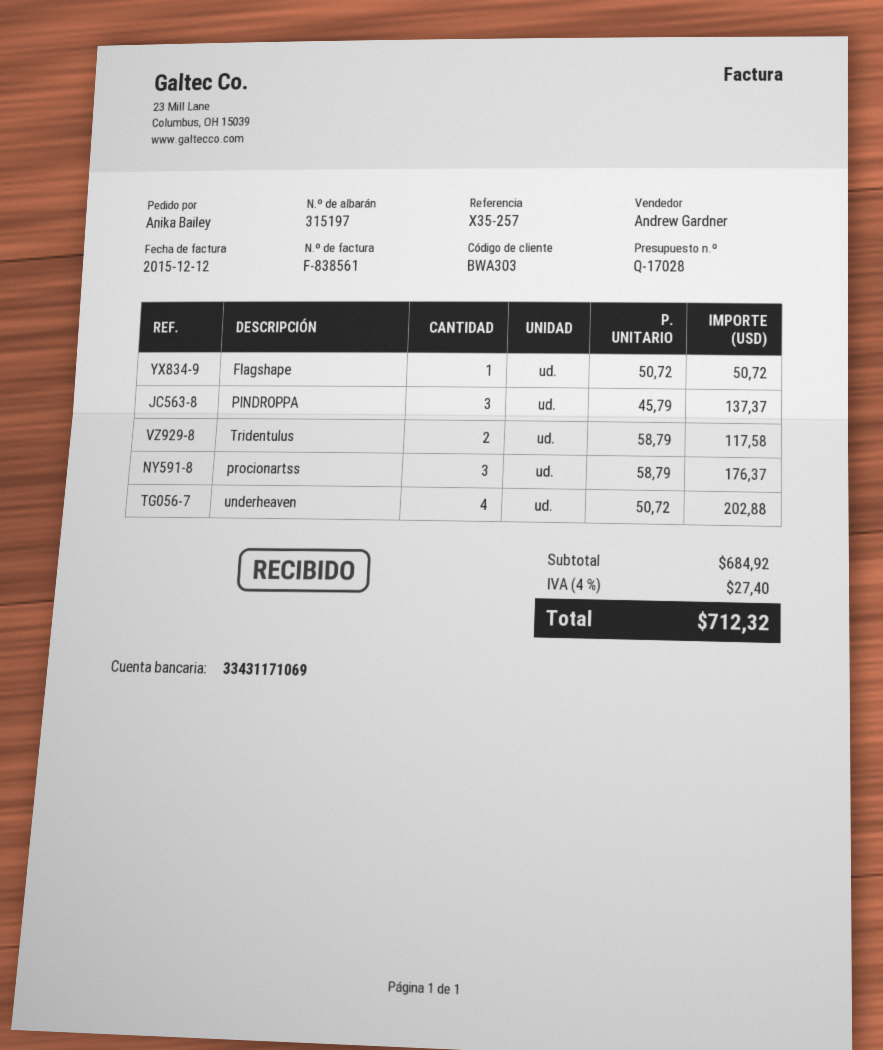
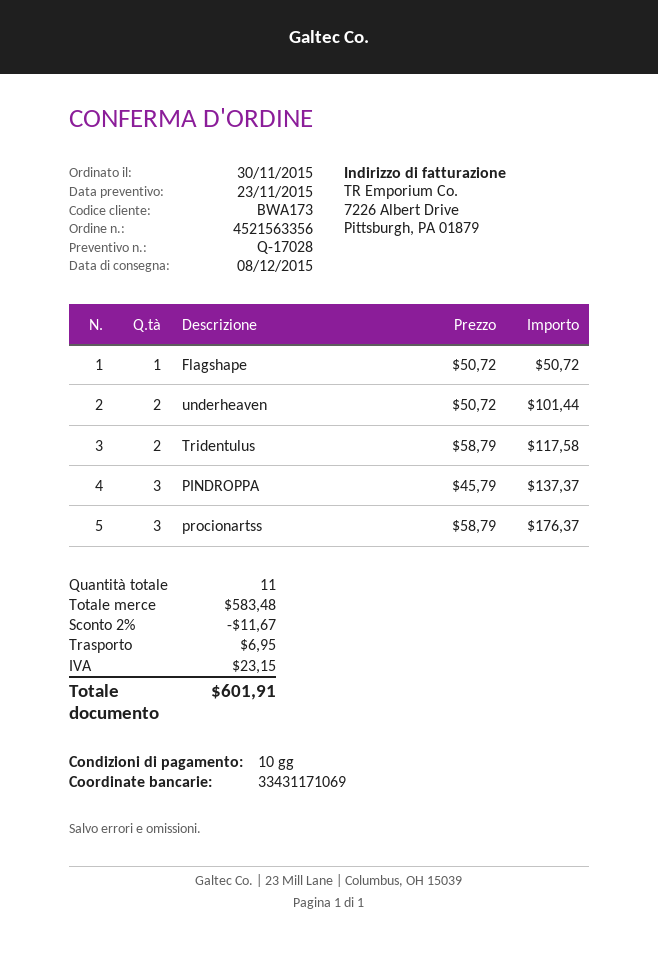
customer number: BWA303 -> BWA173
underheaven: 4 x 50.72 = 202.88 -> 2 x 50.72 = 101.44
subtotal: 684.92 -> 583.48
discount: none -> 2% = 11.67
shipping: none -> 6.95
tax: 27.40 -> 23.15
total: 712.32 -> 601.91

